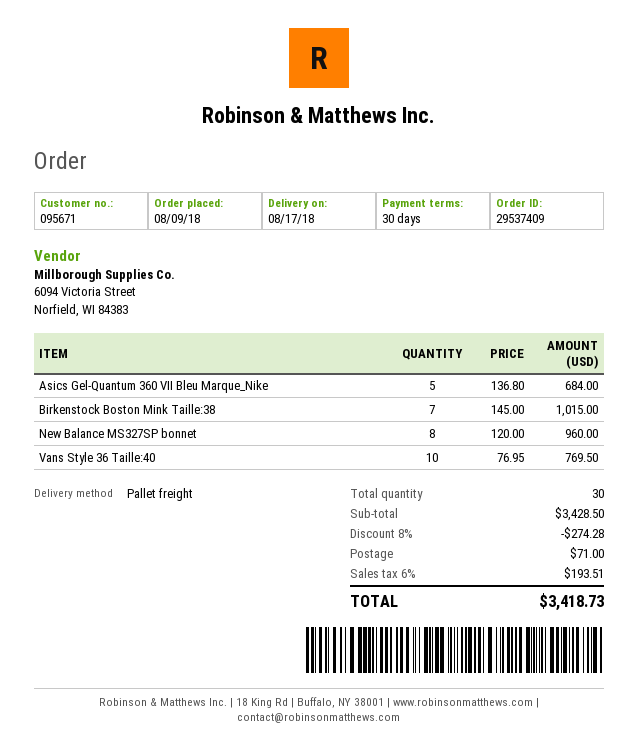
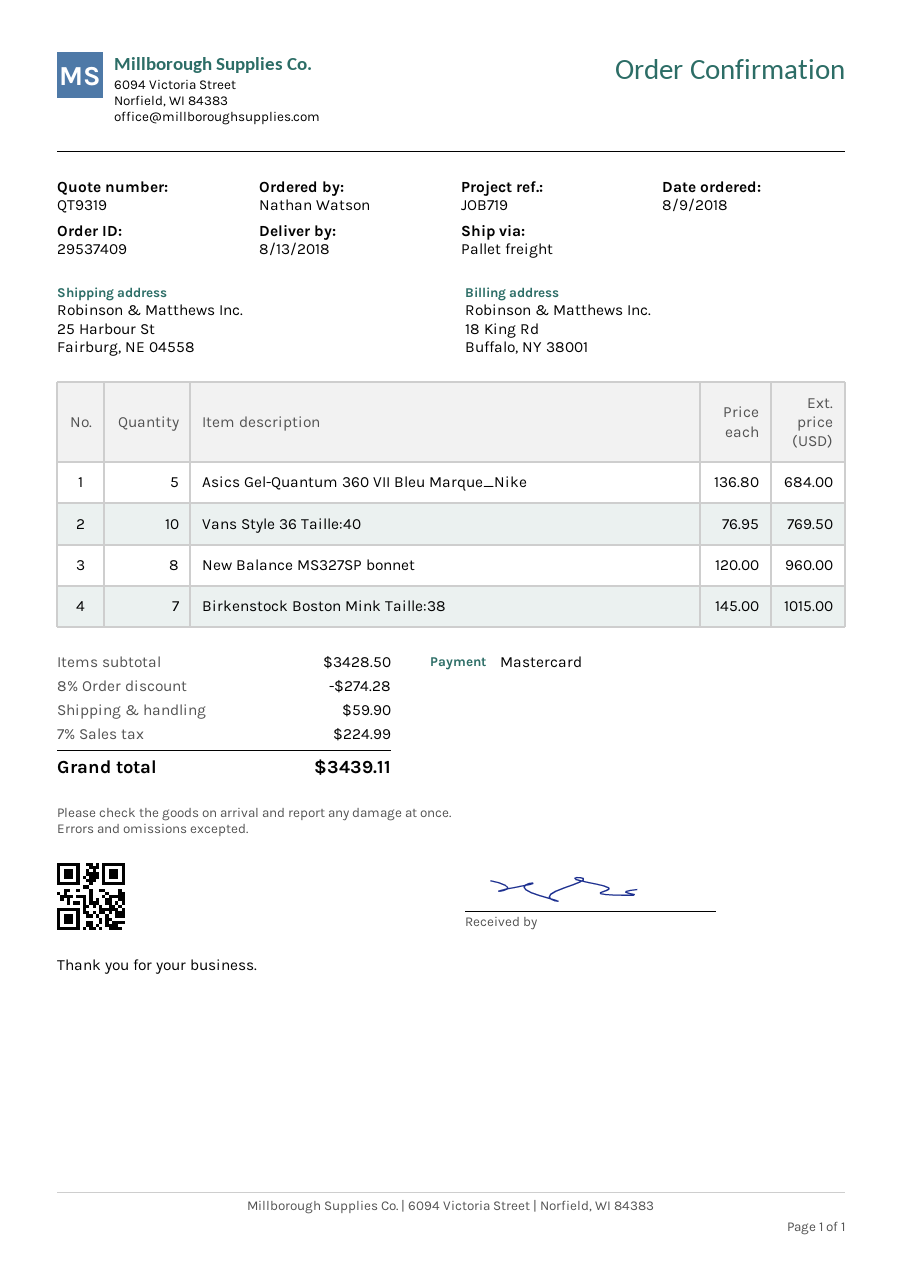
delivery date: 2018-08-17 -> 2018-08-13
shipping: 71.00 -> 59.90
tax: 6% = 193.51 -> 7% = 224.99
total: 3418.73 -> 3439.11

